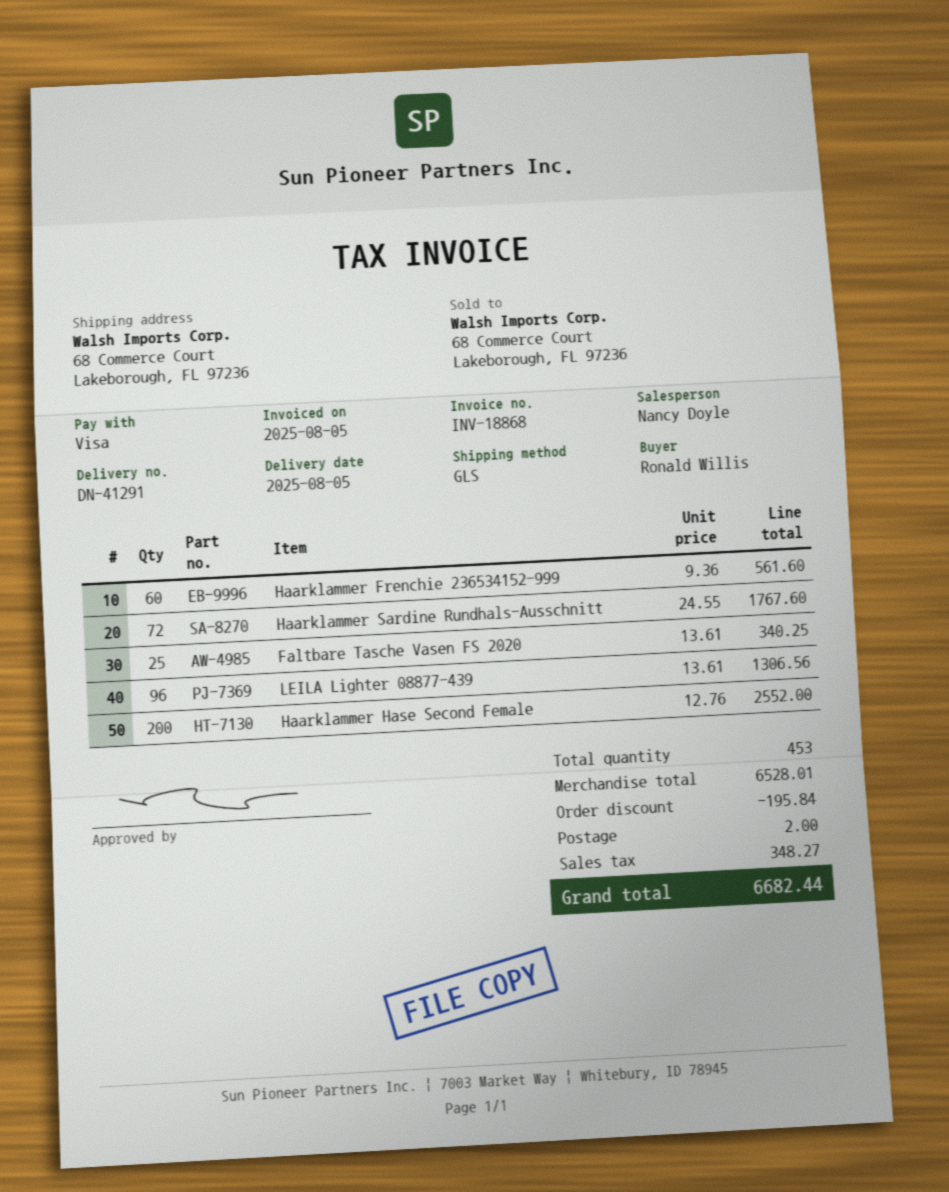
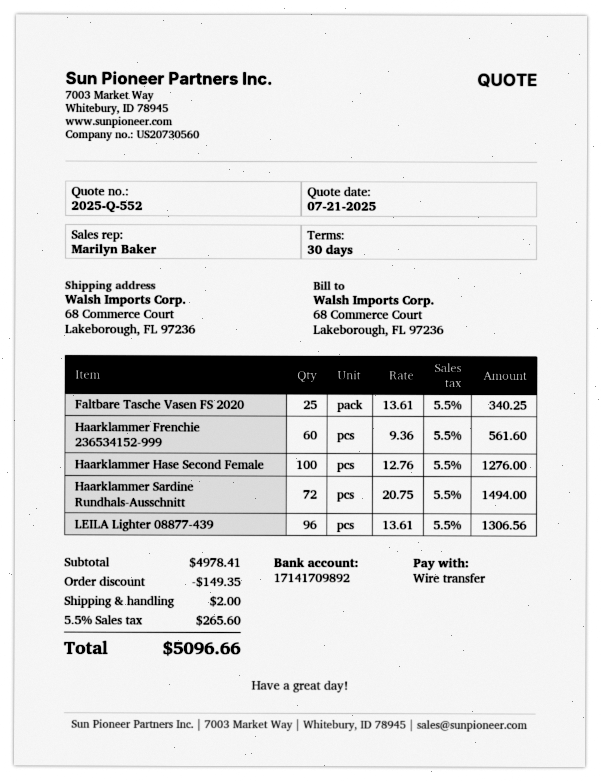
sales rep: Nancy Doyle -> Marilyn Baker
payment method: Visa -> bank transfer
Haarklammer Sardine Rundhals-Ausschnitt: 72 x 24.55 = 1767.60 -> 72 x 20.75 = 1494.00
Haarklammer Hase Second Female: 200 x 12.76 = 2552.00 -> 100 x 12.76 = 1276.00
subtotal: 6528.01 -> 4978.41
discount: 195.84 -> 149.35
tax: 348.27 -> 265.60
total: 6682.44 -> 5096.66

